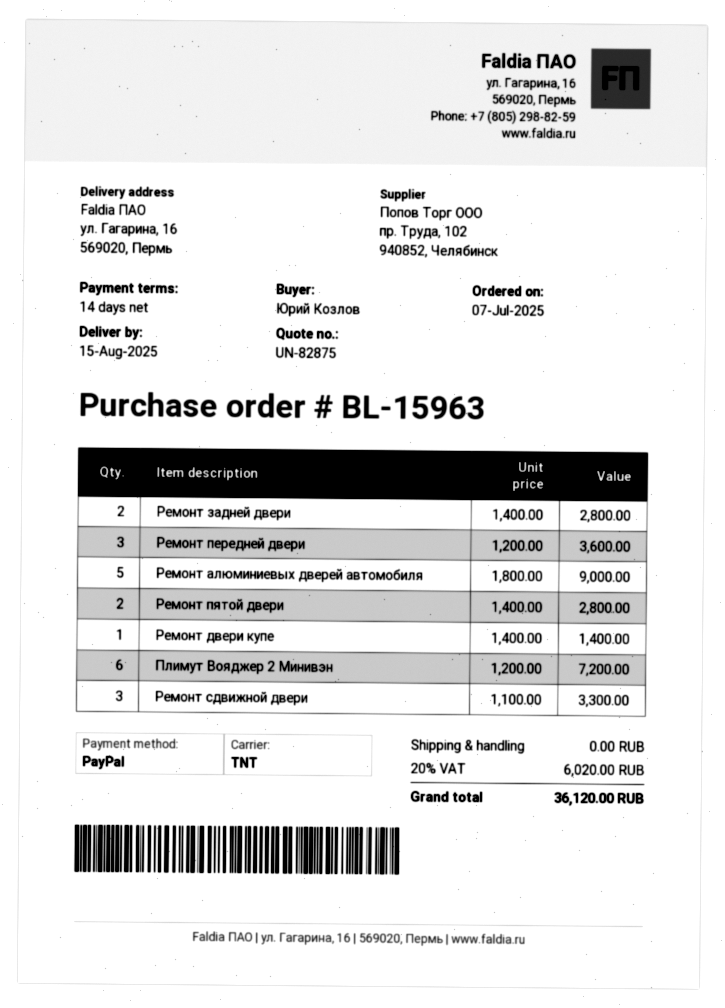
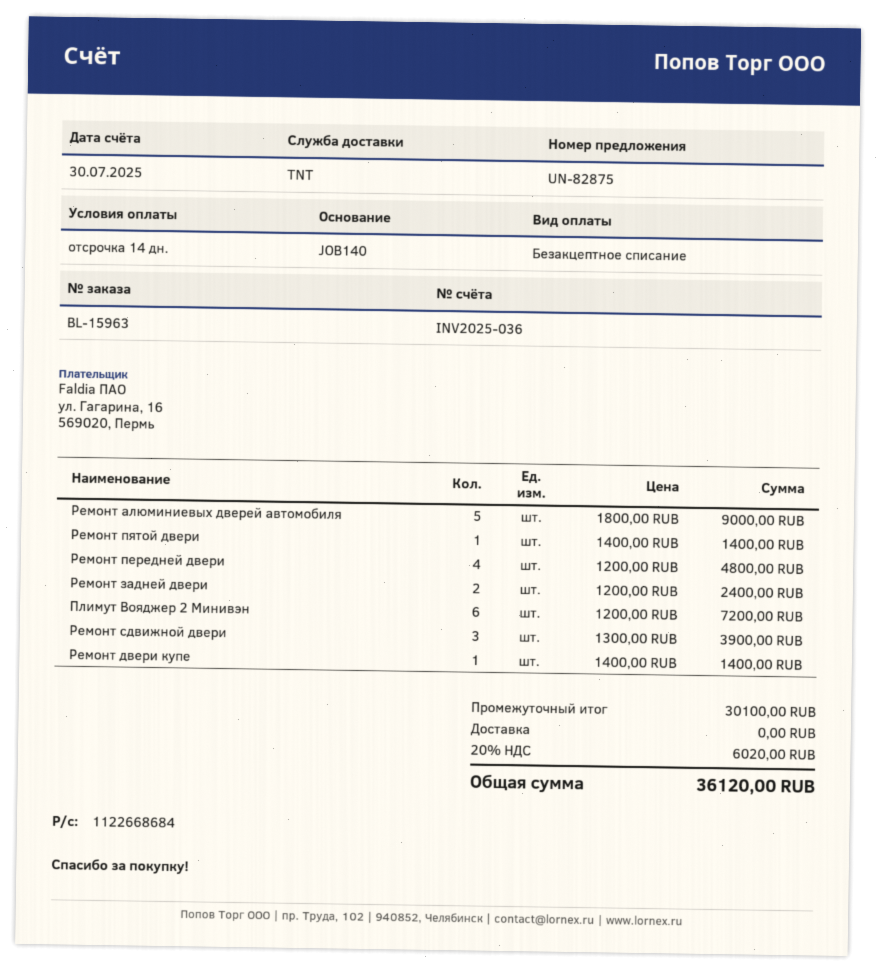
payment method: PayPal -> direct debit
Ремонт задней двери: 2 x 1400.00 = 2800.00 -> 2 x 1200.00 = 2400.00
Ремонт передней двери: 3 x 1200.00 = 3600.00 -> 4 x 1200.00 = 4800.00
Ремонт пятой двери: 2 x 1400.00 = 2800.00 -> 1 x 1400.00 = 1400.00
Ремонт сдвижной двери: 3 x 1100.00 = 3300.00 -> 3 x 1300.00 = 3900.00

